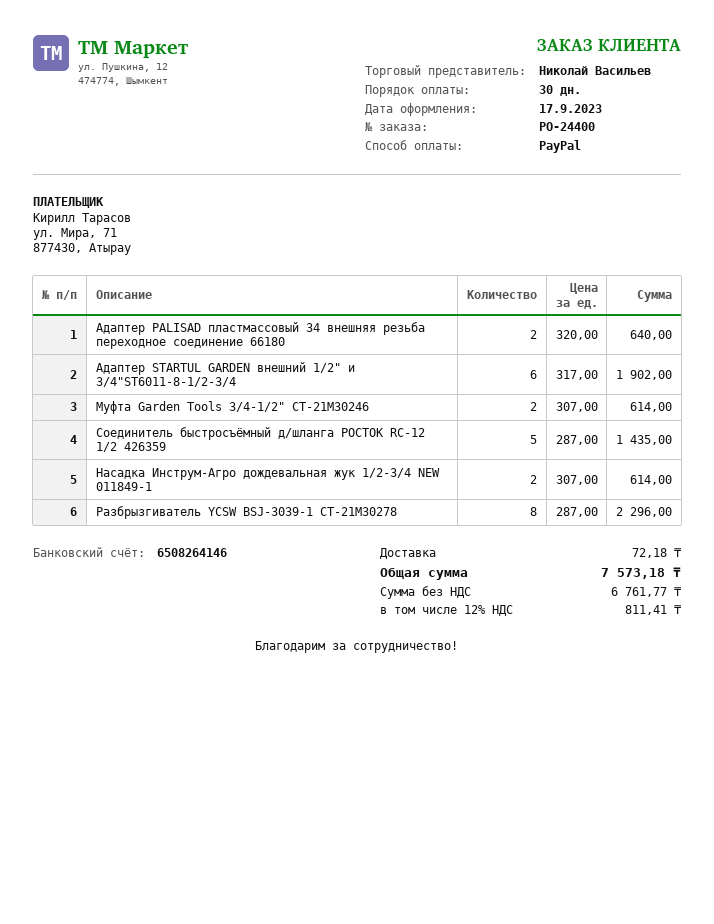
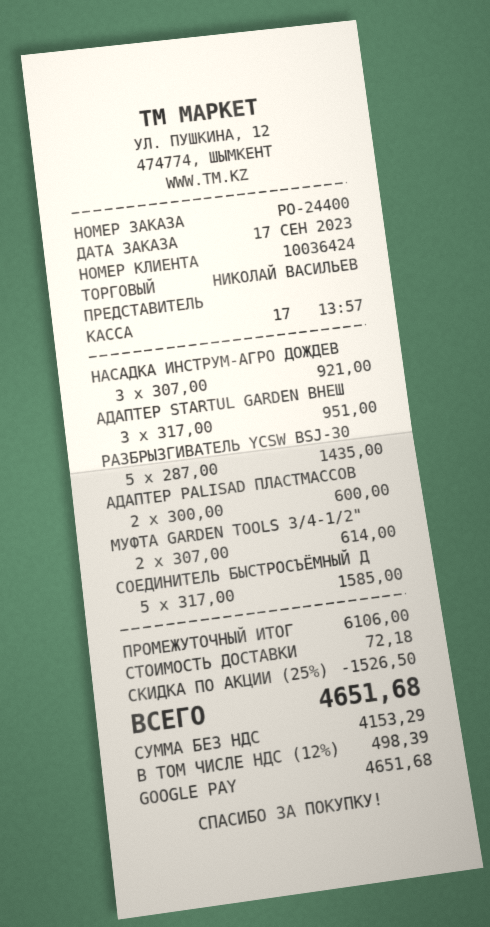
payment method: PayPal -> Google Pay
Адаптер PALISAD пластмассовый 34 внешняя резьба переходное соединение 66180: 2 x 320.00 = 640.00 -> 2 x 300.00 = 600.00
Адаптер STARTUL GARDEN внешний 1/2" и 3/4"ST6011-8-1/2-3/4: 6 x 317.00 = 1902.00 -> 3 x 317.00 = 951.00
Соединитель быстросъёмный д/шланга РОСТОК RС-12 1/2 426359: 5 x 287.00 = 1435.00 -> 5 x 317.00 = 1585.00
Насадка Инструм-Агро дождевальная жук 1/2-3/4 NEW 011849-1: 2 x 307.00 = 614.00 -> 3 x 307.00 = 921.00
Разбрызгиватель YCSW BSJ-3039-1 CT-21M30278: 8 x 287.00 = 2296.00 -> 5 x 287.00 = 1435.00
discount: none -> 25% = 1526.50
net: 6761.77 -> 4153.29
tax: 12% = 811.41 -> 12% = 498.39
total: 7573.18 -> 4651.68

